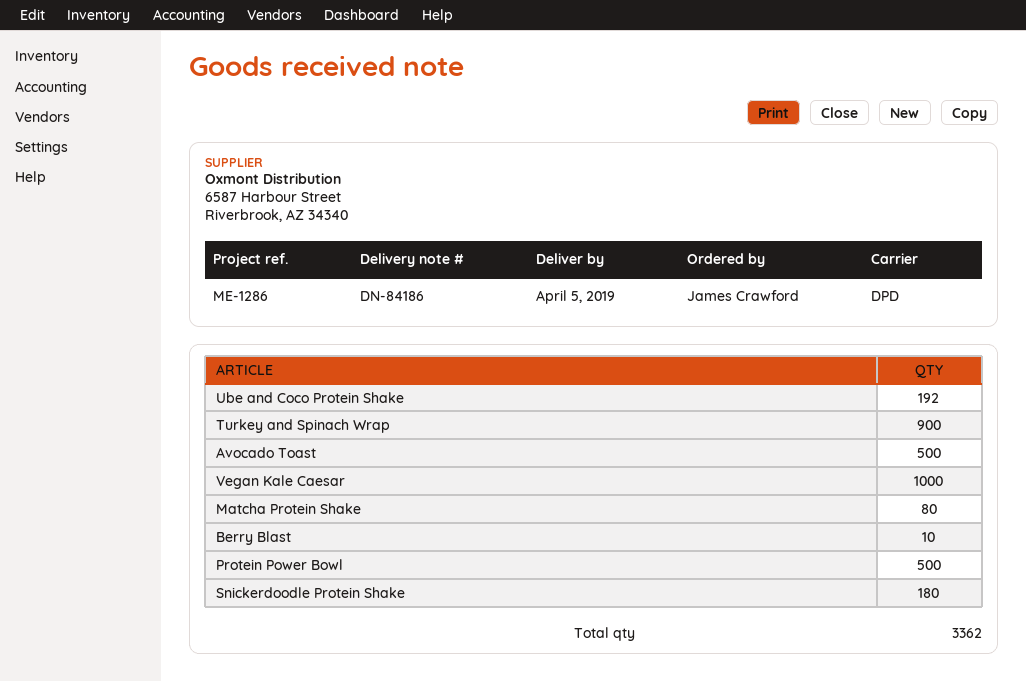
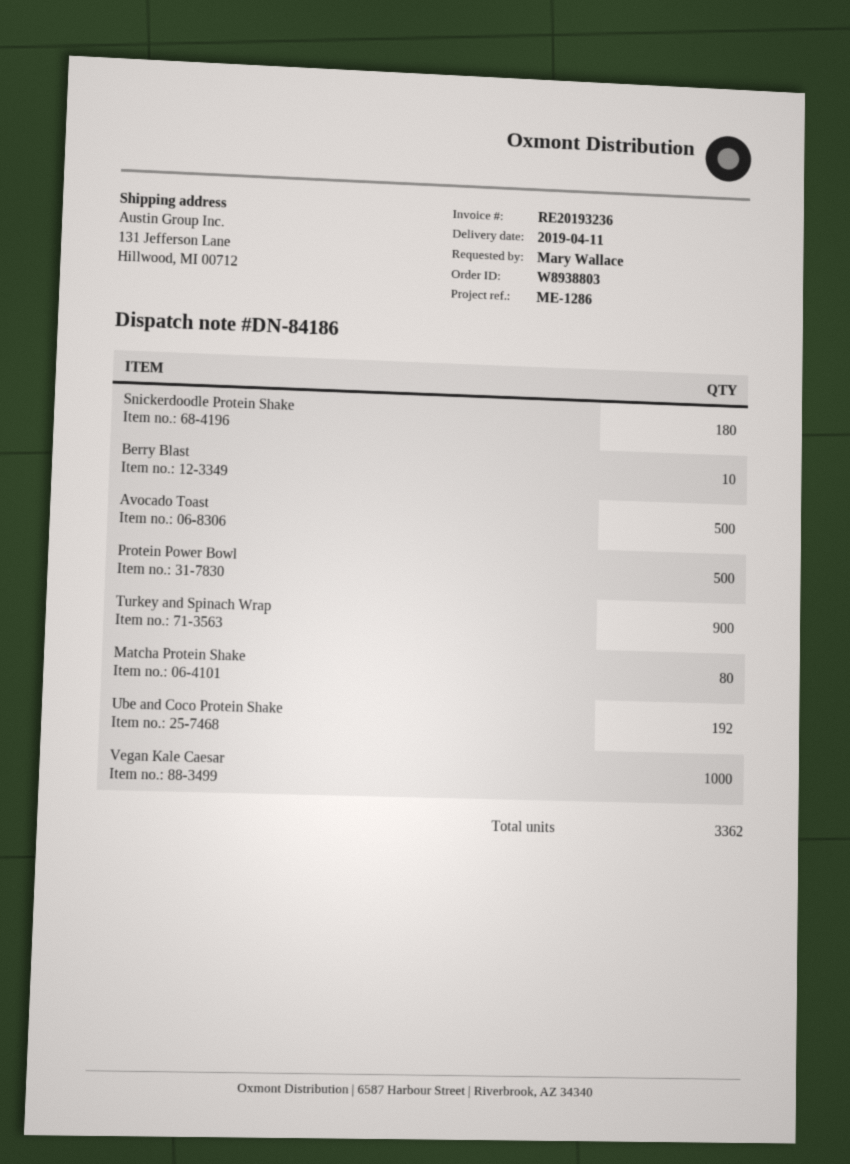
delivery date: 2019-04-05 -> 2019-04-11
ordered by: James Crawford -> Mary Wallace

